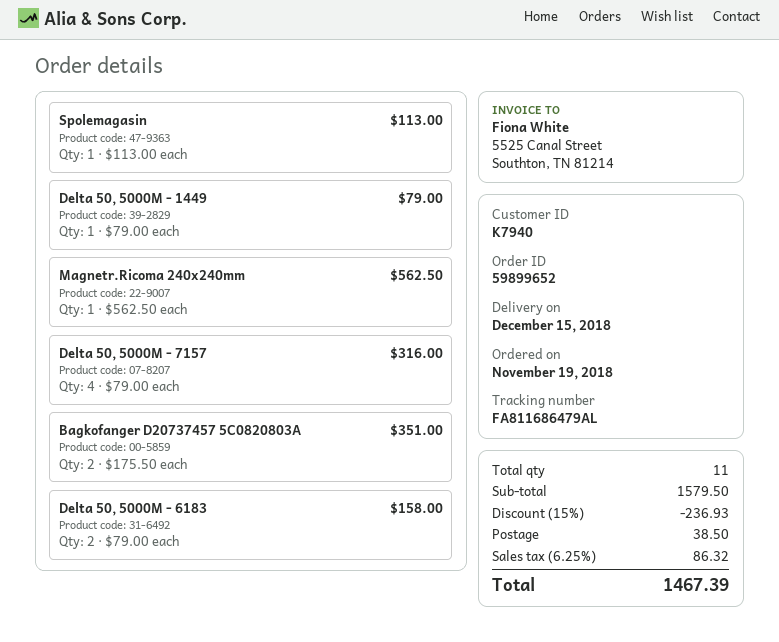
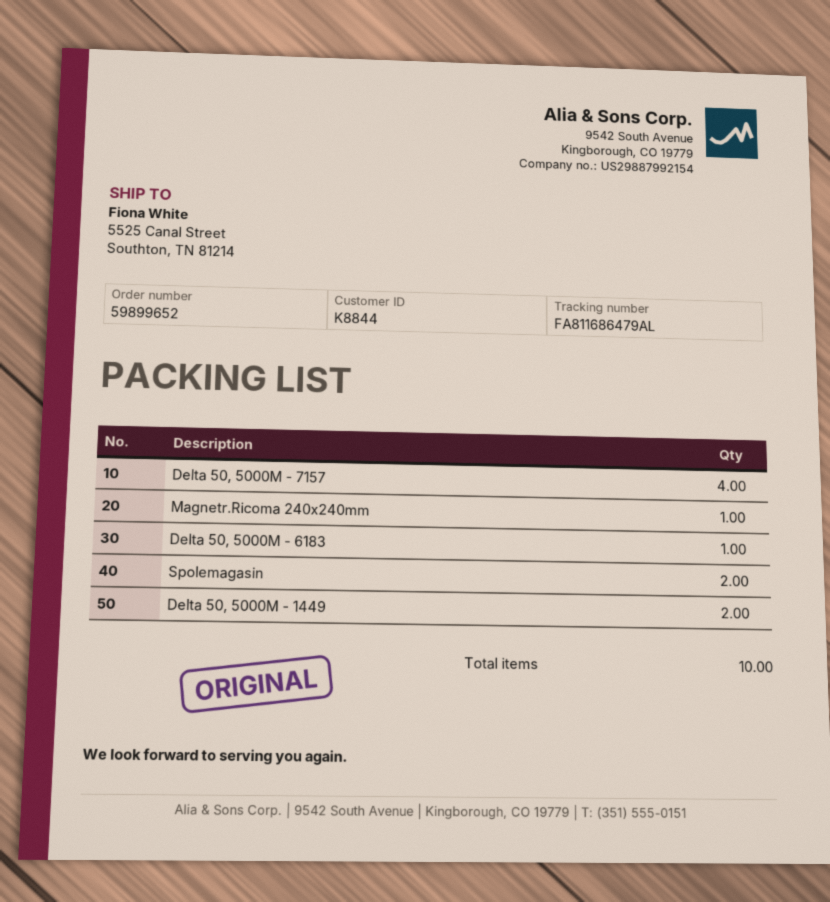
customer number: K7940 -> K8844
Spolemagasin: 1 -> 2
Delta 50, 5000M - 1449: 1 -> 2
Bagkofanger D20737457 5C0820803A: 2 -> none
Delta 50, 5000M - 6183: 2 -> 1
total quantity: 11 -> 10

